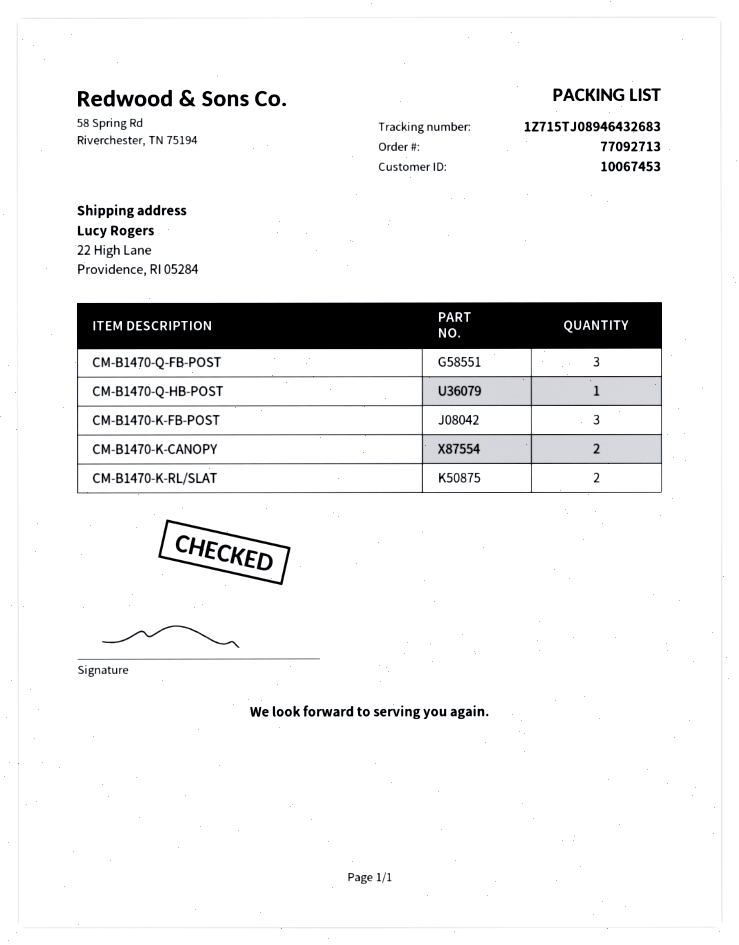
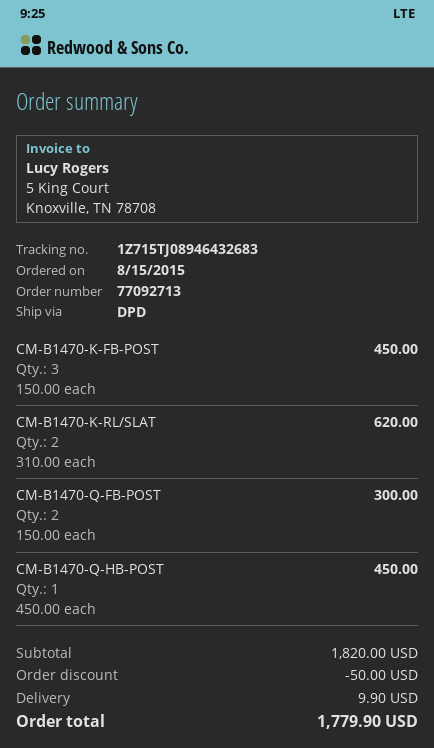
CM-B1470-Q-FB-POST: 3 -> 2
CM-B1470-K-CANOPY: 2 -> none

